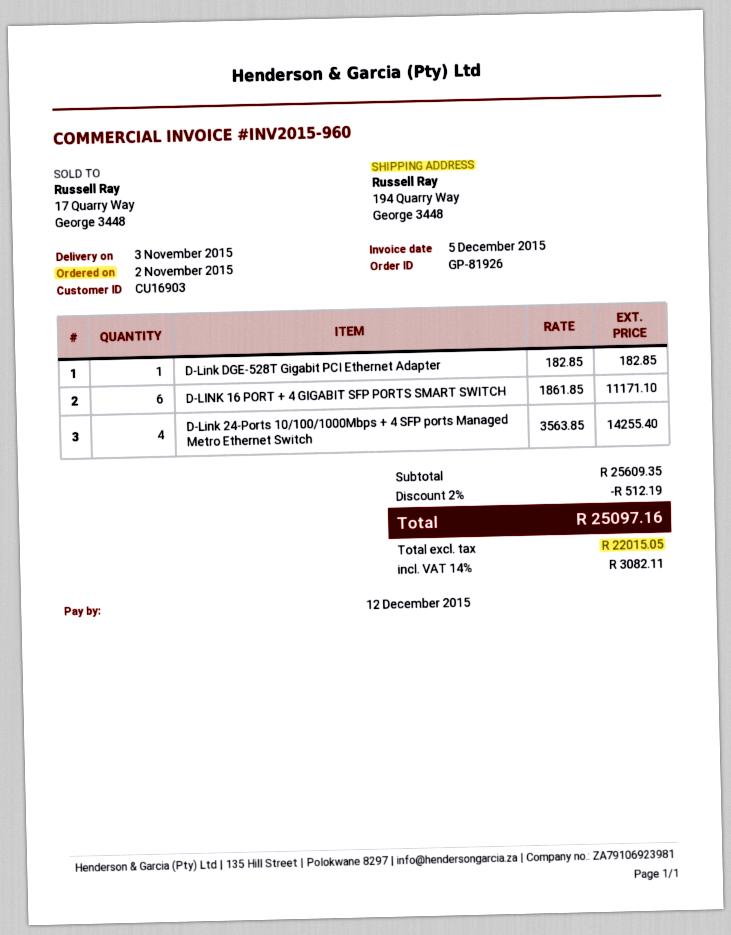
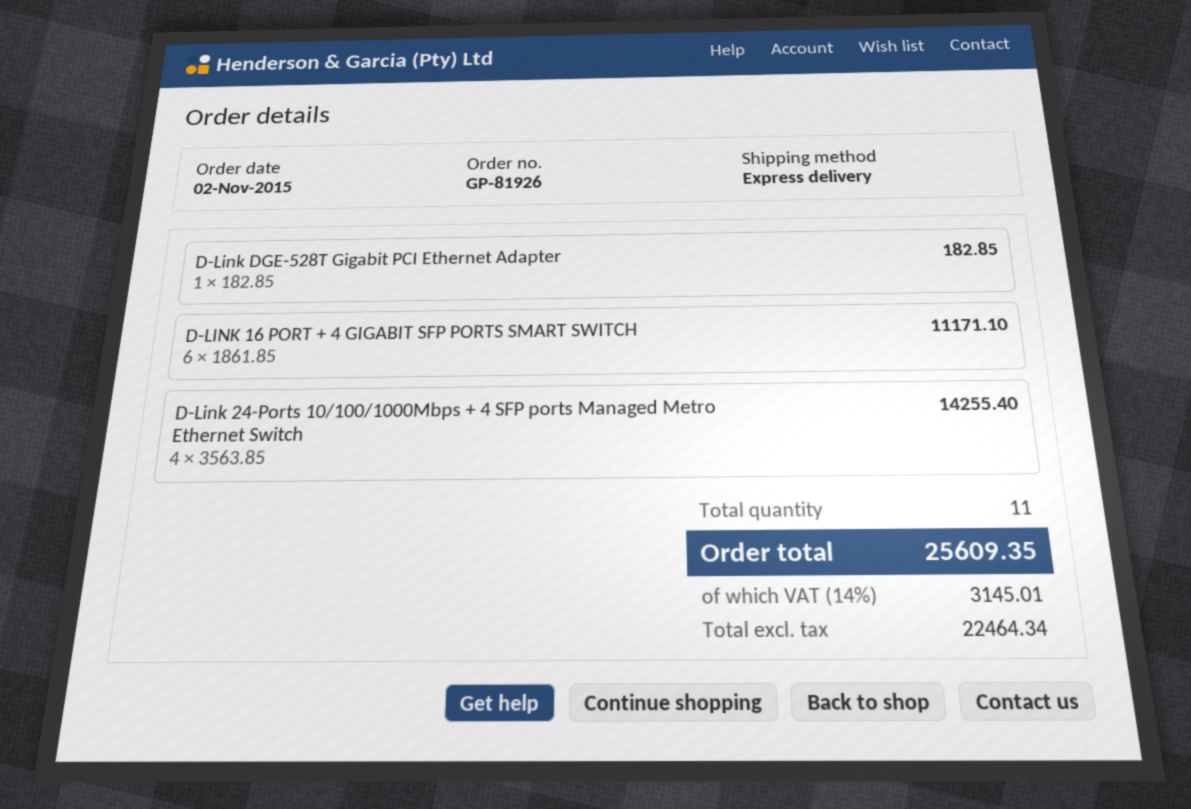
discount: 2% = 512.19 -> none
net: 22015.05 -> 22464.34
tax: 14% = 3082.11 -> 14% = 3145.01
total: 25097.16 -> 25609.35

